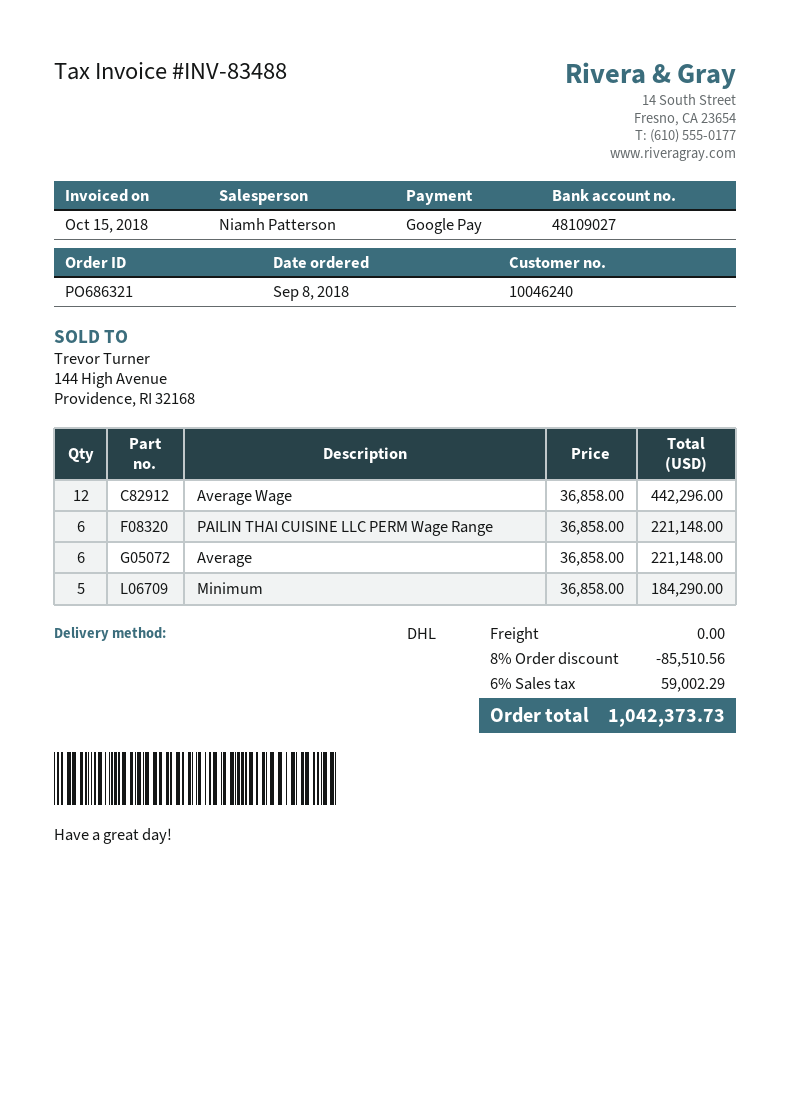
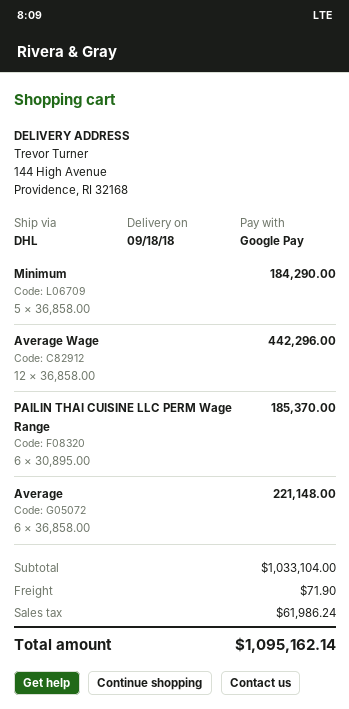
PAILIN THAI CUISINE LLC PERM Wage Range: 6 x 36858.00 = 221148.00 -> 6 x 30895.00 = 185370.00
discount: 8% = 85510.56 -> none
shipping: 0.00 -> 71.90
tax: 59002.29 -> 61986.24
total: 1042373.73 -> 1095162.14

